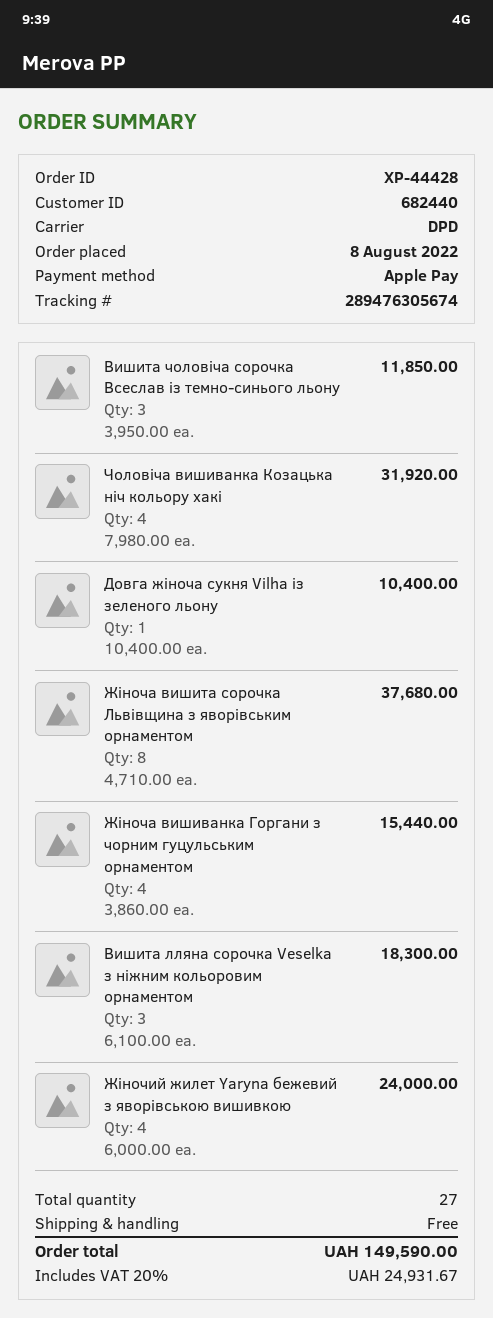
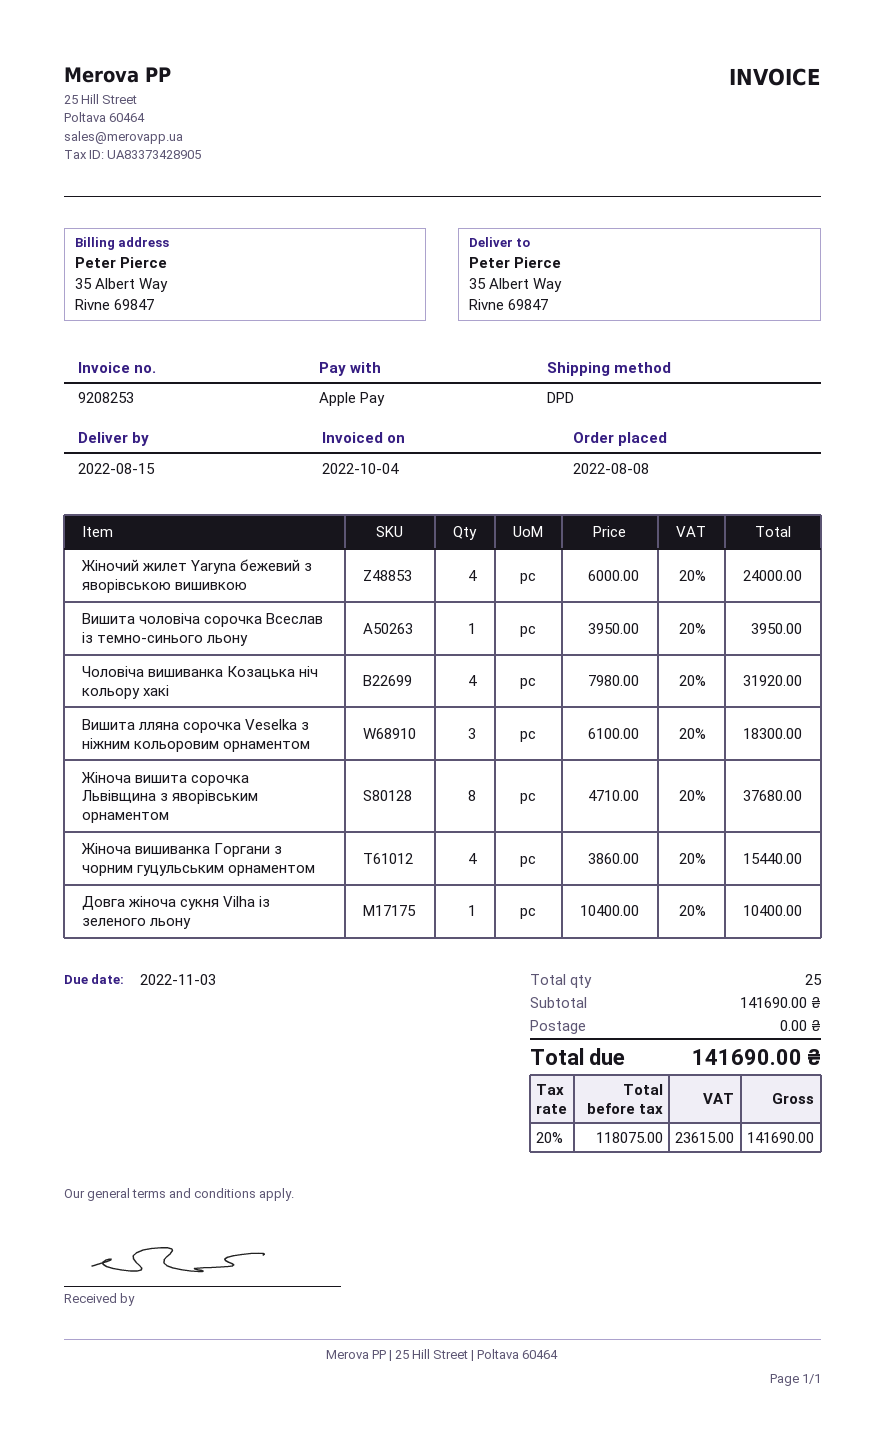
Вишита чоловіча сорочка Всеслав із темно-синього льону: 3 x 3950.00 = 11850.00 -> 1 x 3950.00 = 3950.00
total quantity: 27 -> 25
tax: 20% = 24931.67 -> 20% = 23615.00
total: 149590.00 -> 141690.00

